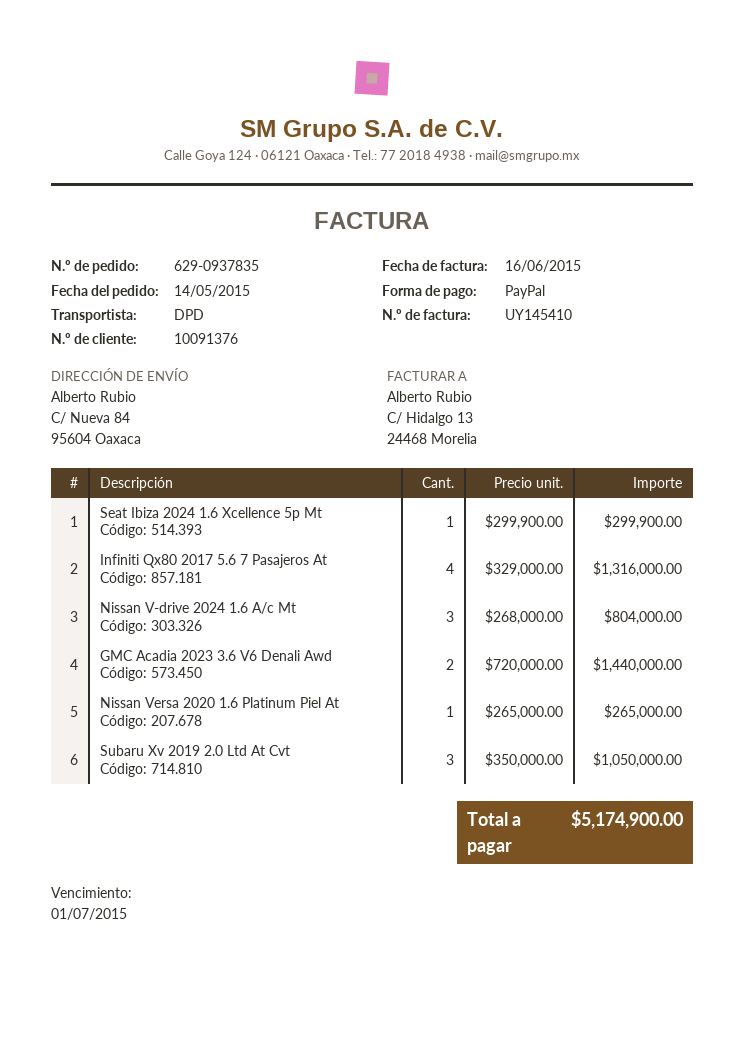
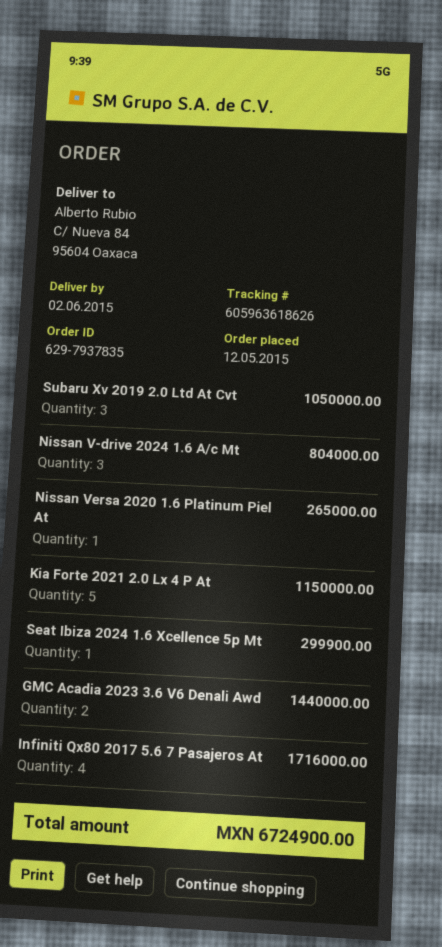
order number: 629-0937835 -> 629-7937835
order date: 2015-05-14 -> 2015-05-12
Infiniti Qx80 2017 5.6 7 Pasajeros At: 4 for 1316000.00 -> 4 for 1716000.00
Kia Forte 2021 2.0 Lx 4 P At: none -> 5 for 1150000.00
total: 5174900.00 -> 6724900.00

